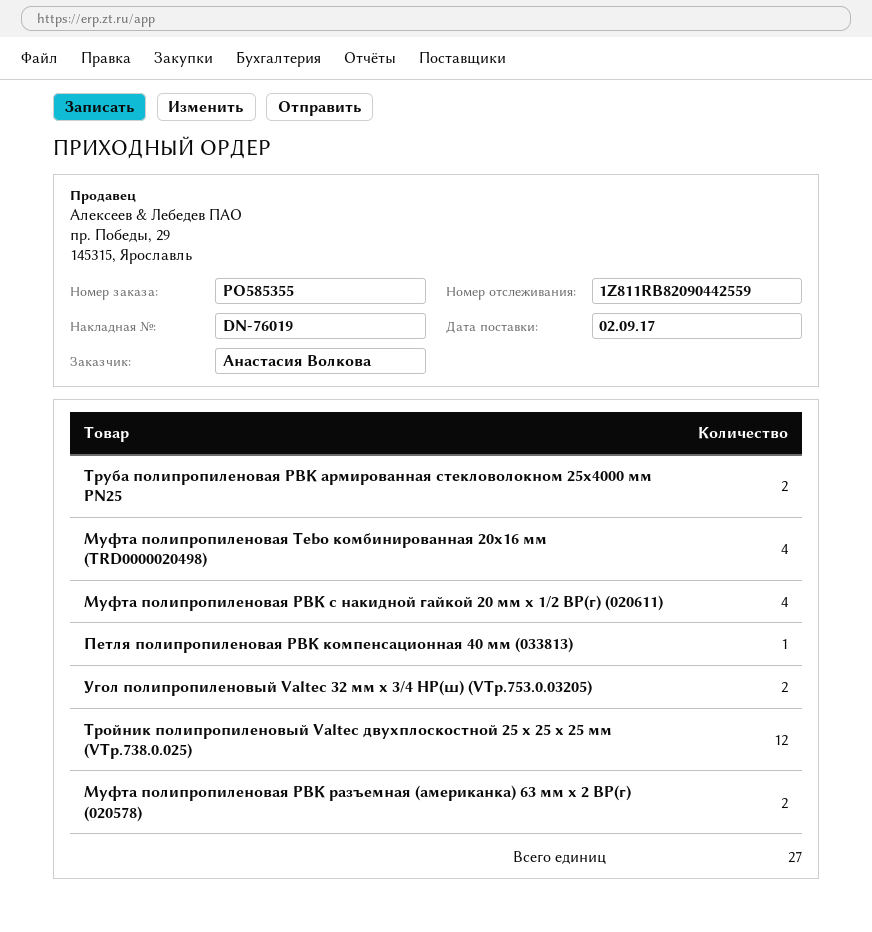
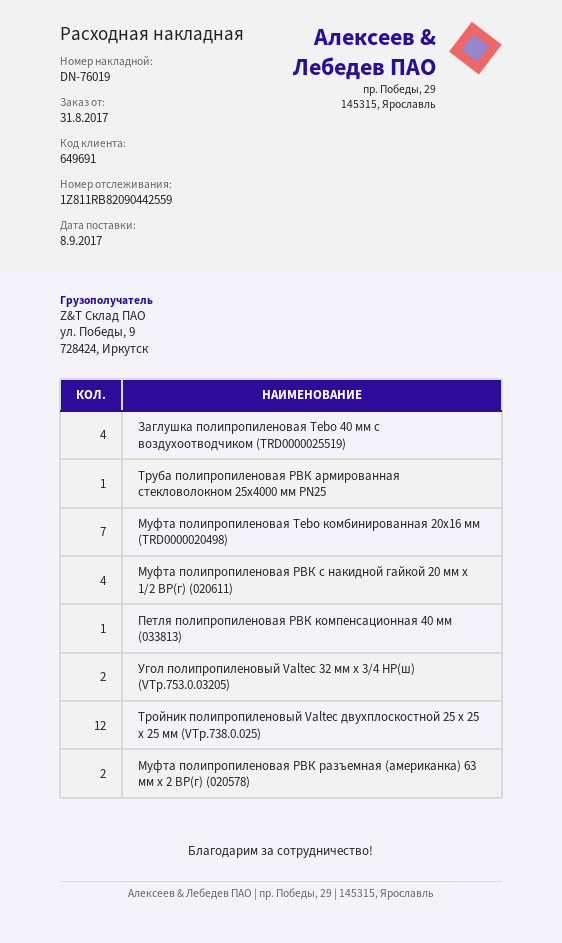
delivery date: 2017-09-02 -> 2017-09-08
Труба полипропиленовая РВК армированная стекловолокном 25х4000 мм PN25: 2 -> 1
Муфта полипропиленовая Tebo комбинированная 20х16 мм (TRD0000020498): 4 -> 7
Заглушка полипропиленовая Tebo 40 мм с воздухоотводчиком (TRD0000025519): none -> 4

